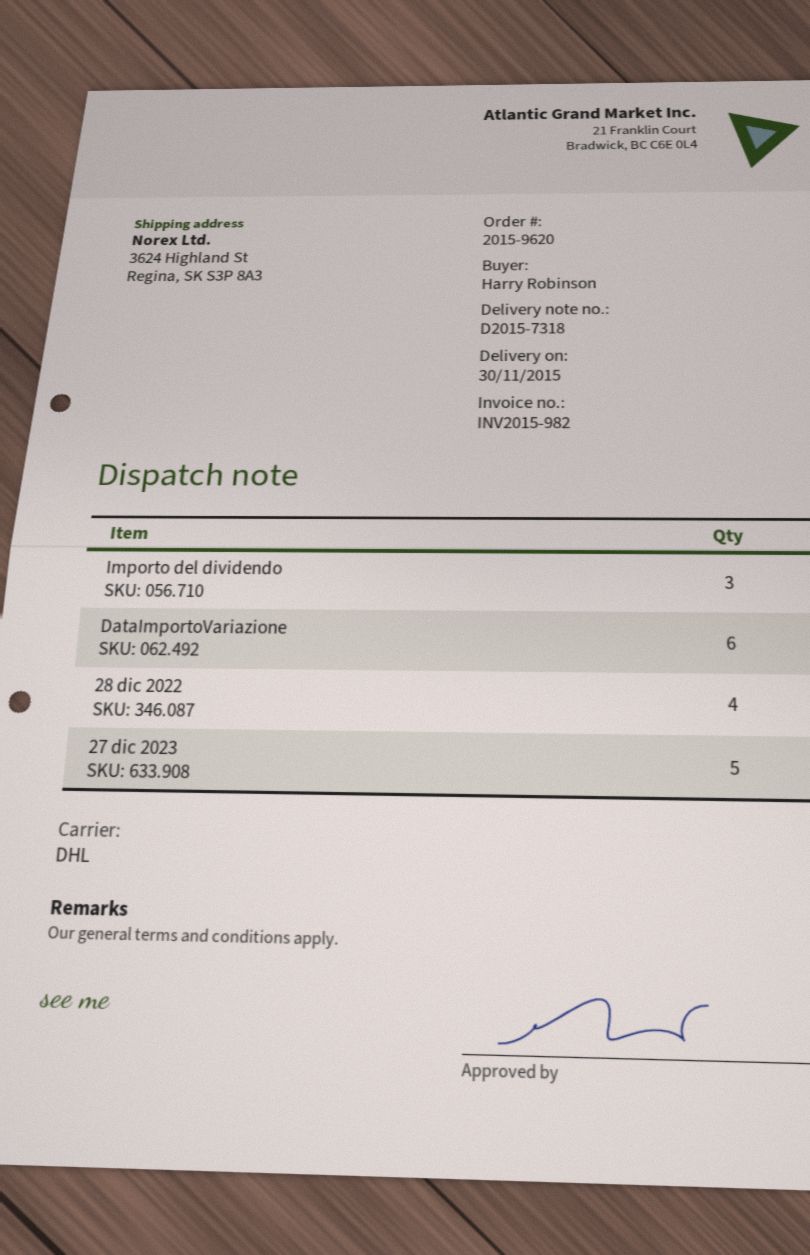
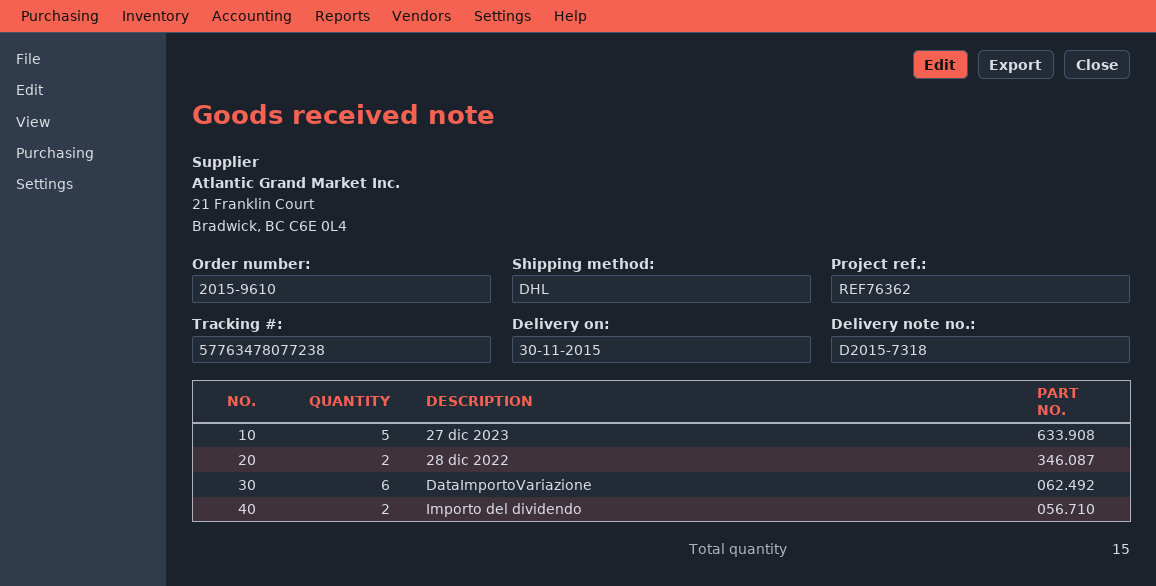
order number: 2015-9620 -> 2015-9610
Importo del dividendo: 3 -> 2
28 dic 2022: 4 -> 2

